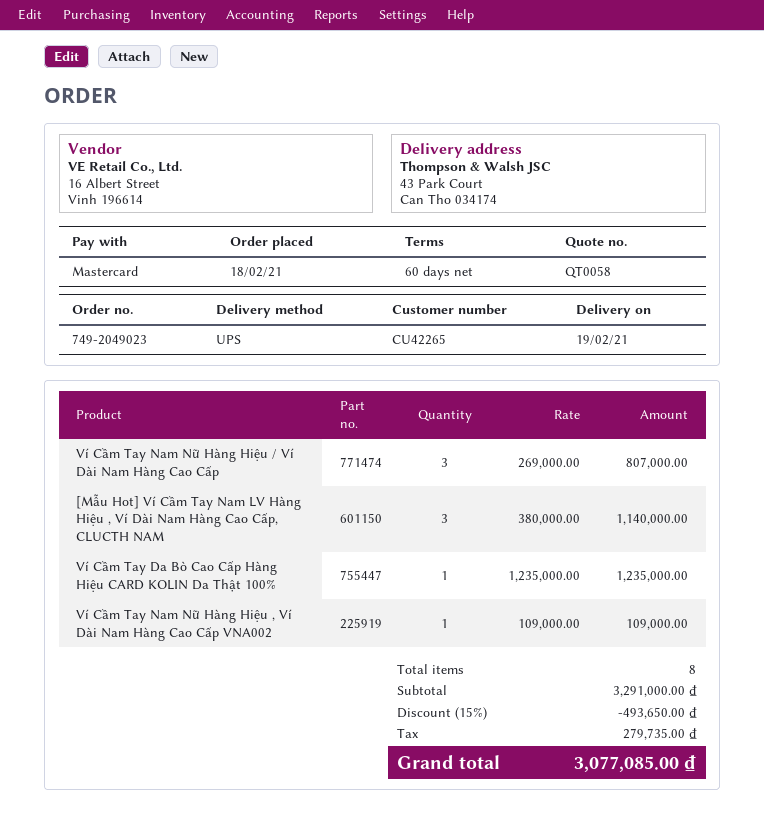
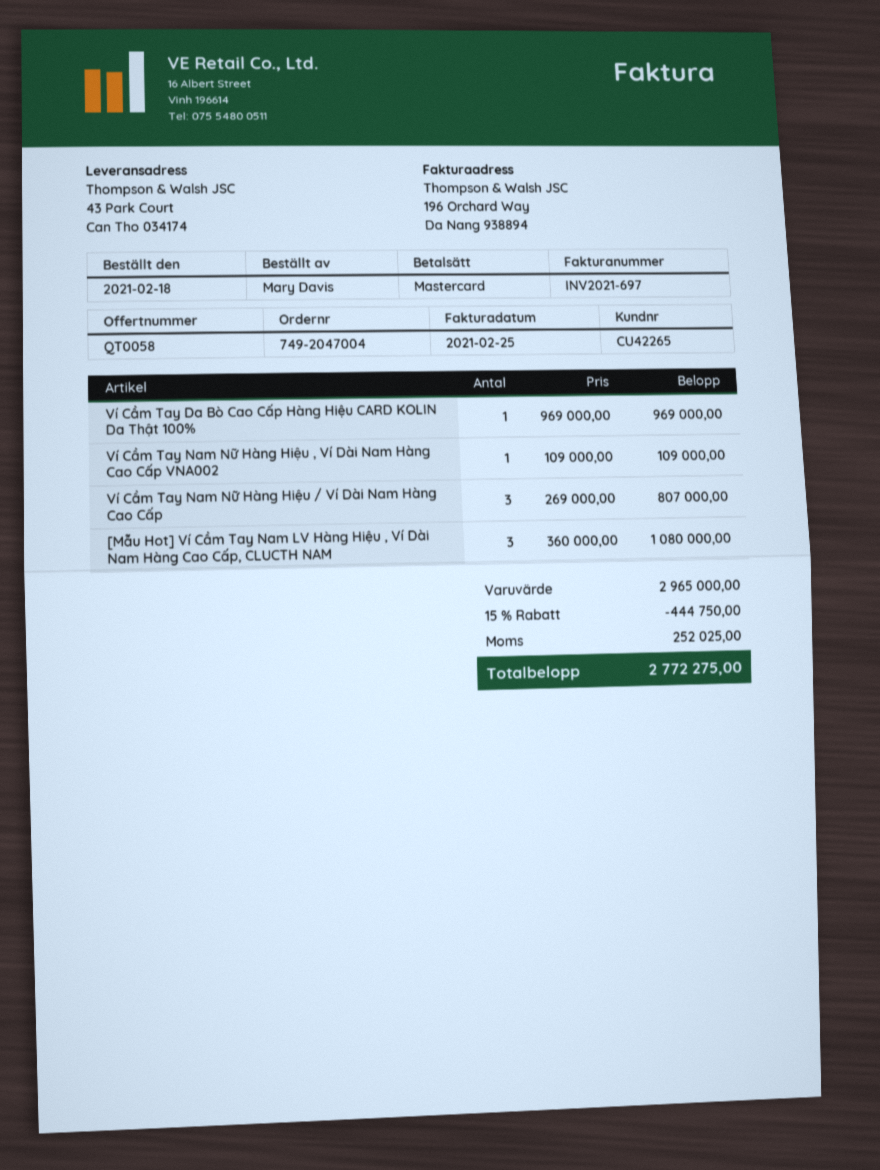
order number: 749-2049023 -> 749-2047004
[Mẫu Hot] Ví Cầm Tay Nam LV Hàng Hiệu , Ví Dài Nam Hàng Cao Cấp, CLUCTH NAM: 3 x 380000.00 = 1140000.00 -> 3 x 360000.00 = 1080000.00
Ví Cầm Tay Da Bò Cao Cấp Hàng Hiệu CARD KOLIN Da Thật 100%: 1 x 1235000.00 = 1235000.00 -> 1 x 969000.00 = 969000.00
subtotal: 3291000.00 -> 2965000.00
discount: 15% = 493650.00 -> 15% = 444750.00
tax: 279735.00 -> 252025.00
total: 3077085.00 -> 2772275.00

